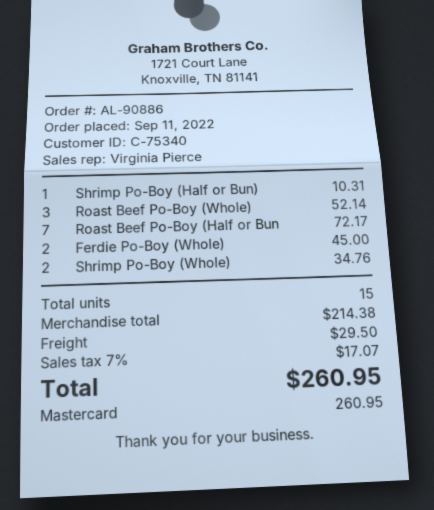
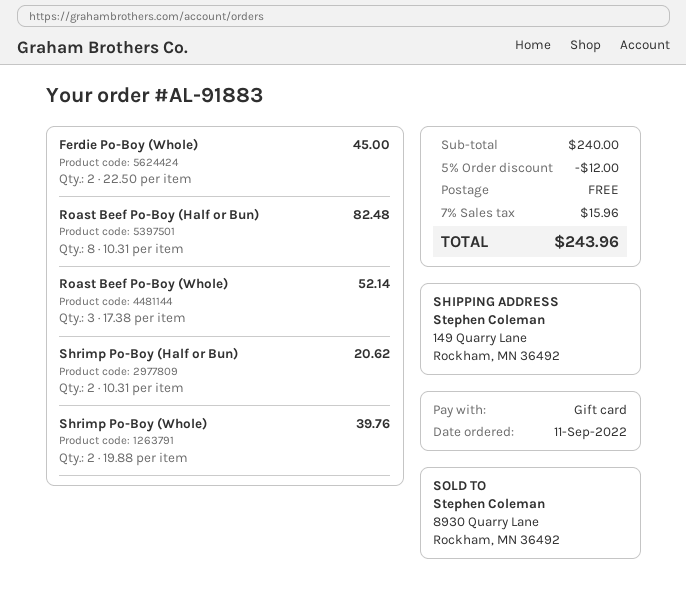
order number: AL-90886 -> AL-91883
payment method: Mastercard -> gift card
Shrimp Po-Boy (Half or Bun): 1 for 10.31 -> 2 for 20.62
Roast Beef Po-Boy (Half or Bun: 7 for 72.17 -> 8 for 82.48
Shrimp Po-Boy (Whole): 2 for 34.76 -> 2 for 39.76
subtotal: 214.38 -> 240.00
discount: none -> 5% = 12.00
shipping: 29.50 -> 0.00
tax: 7% = 17.07 -> 7% = 15.96
total: 260.95 -> 243.96

